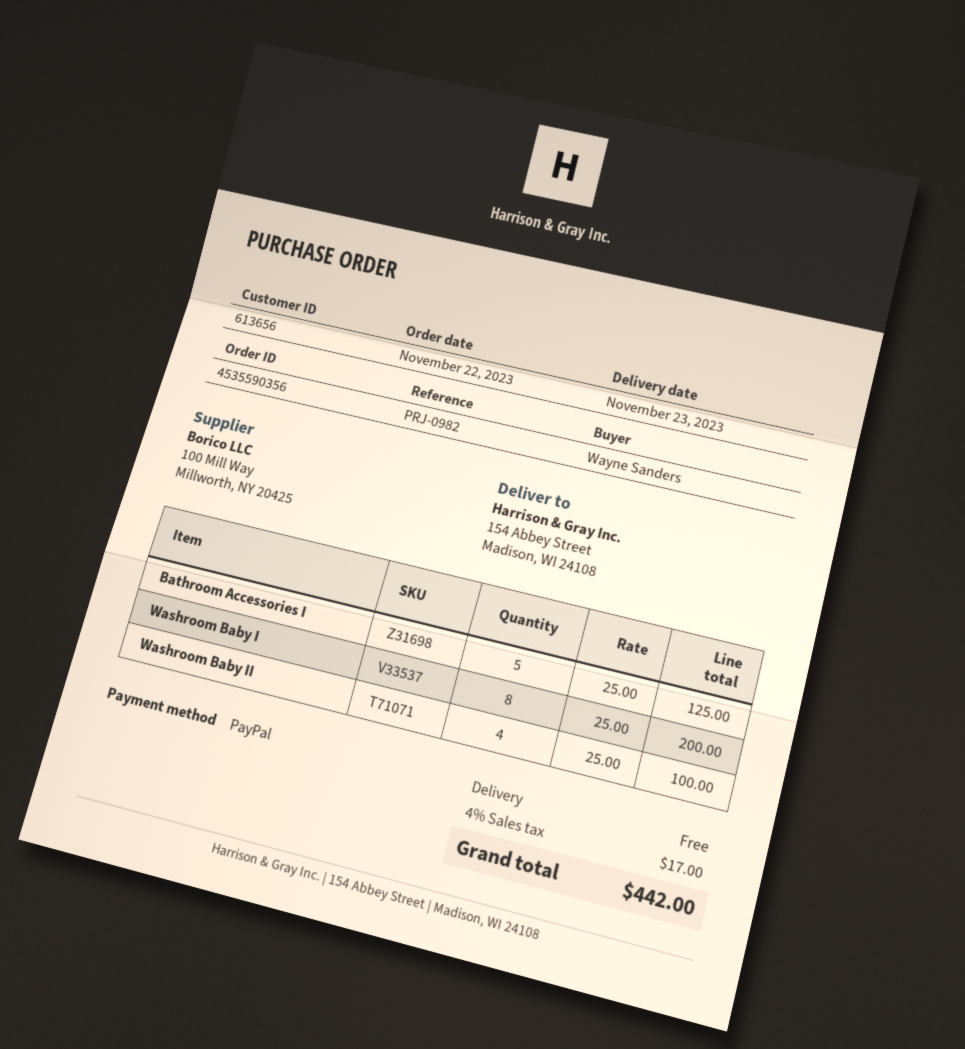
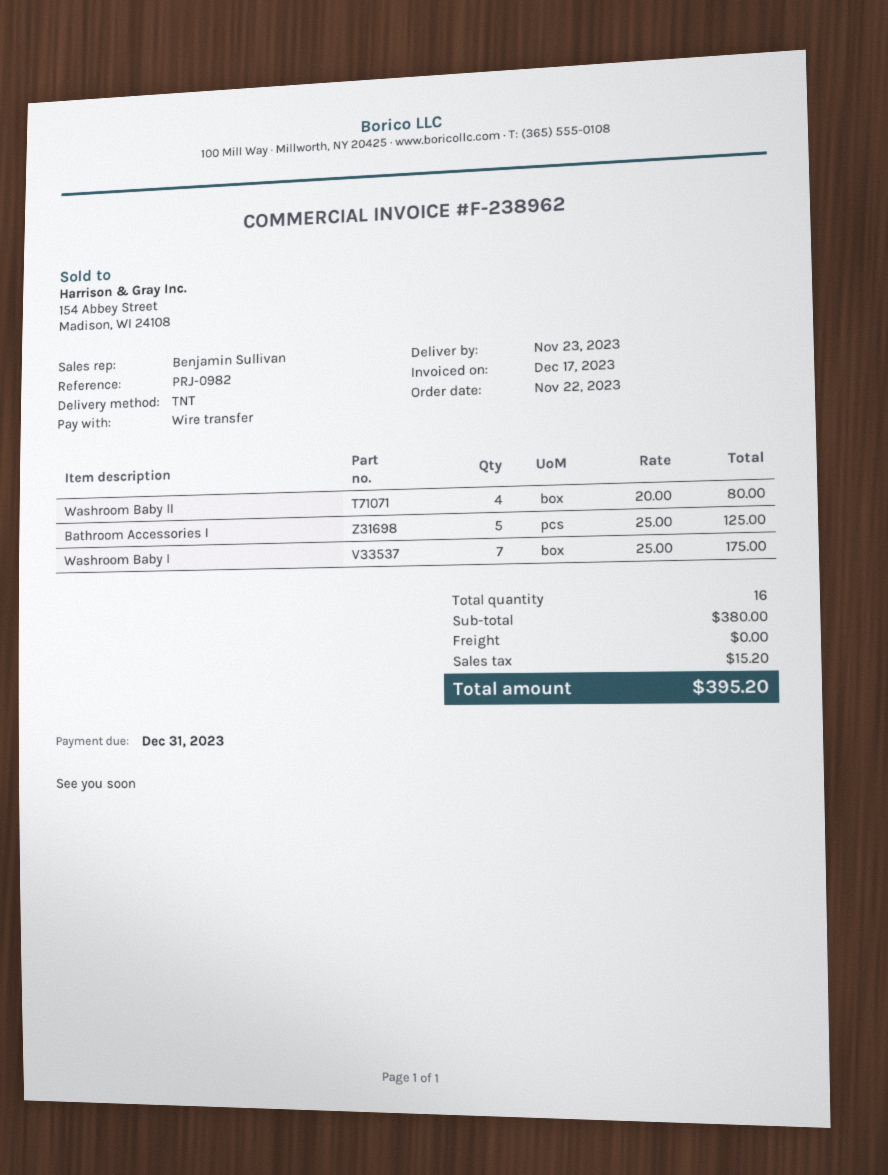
payment method: PayPal -> bank transfer
Washroom Baby I: 8 x 25.00 = 200.00 -> 7 x 25.00 = 175.00
Washroom Baby II: 4 x 25.00 = 100.00 -> 4 x 20.00 = 80.00
tax: 17.00 -> 15.20
total: 442.00 -> 395.20

